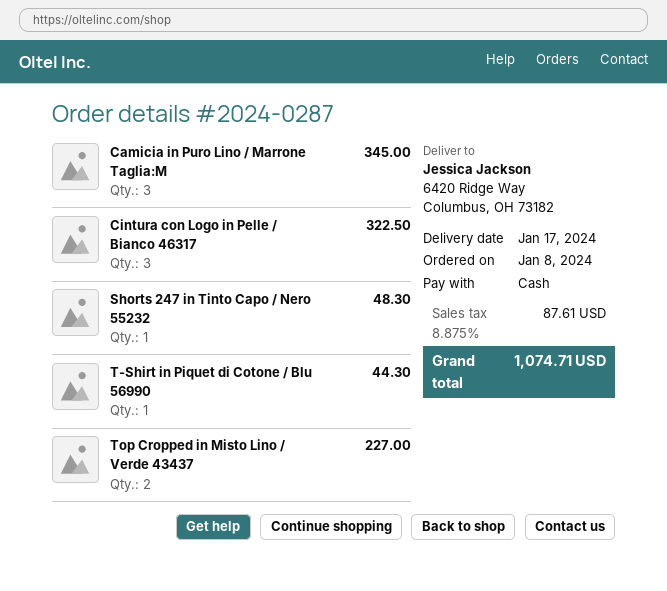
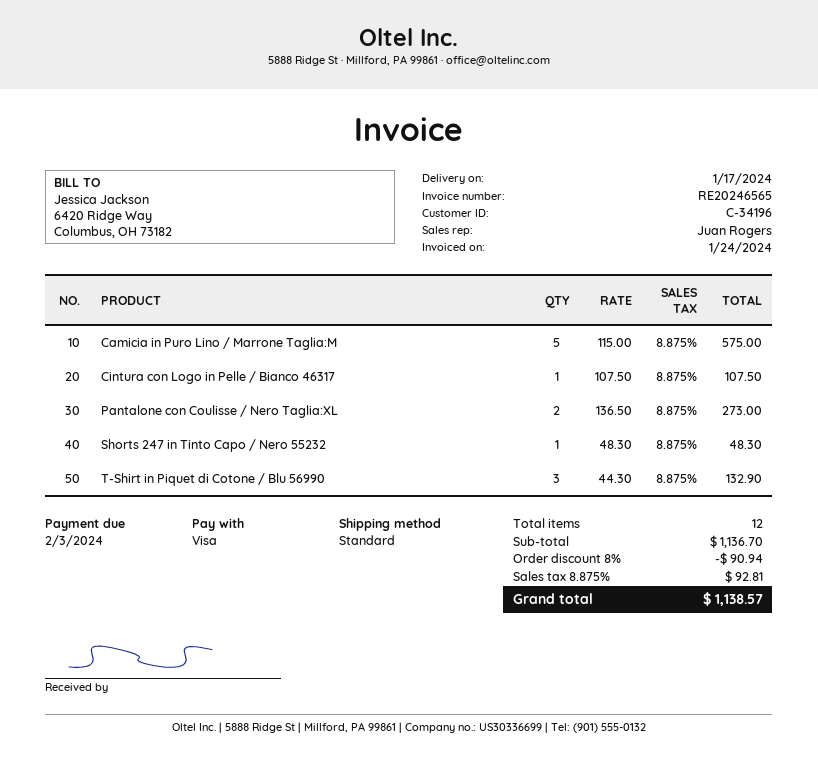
payment method: cash -> Visa
Camicia in Puro Lino / Marrone Taglia:M: 3 for 345.00 -> 5 for 575.00
Cintura con Logo in Pelle / Bianco 46317: 3 for 322.50 -> 1 for 107.50
T-Shirt in Piquet di Cotone / Blu 56990: 1 for 44.30 -> 3 for 132.90
Top Cropped in Misto Lino / Verde 43437: 2 for 227.00 -> none
Pantalone con Coulisse / Nero Taglia:XL: none -> 2 for 273.00
discount: none -> 8% = 90.94
tax: 8.875% = 87.61 -> 8.875% = 92.81
total: 1074.71 -> 1138.57

